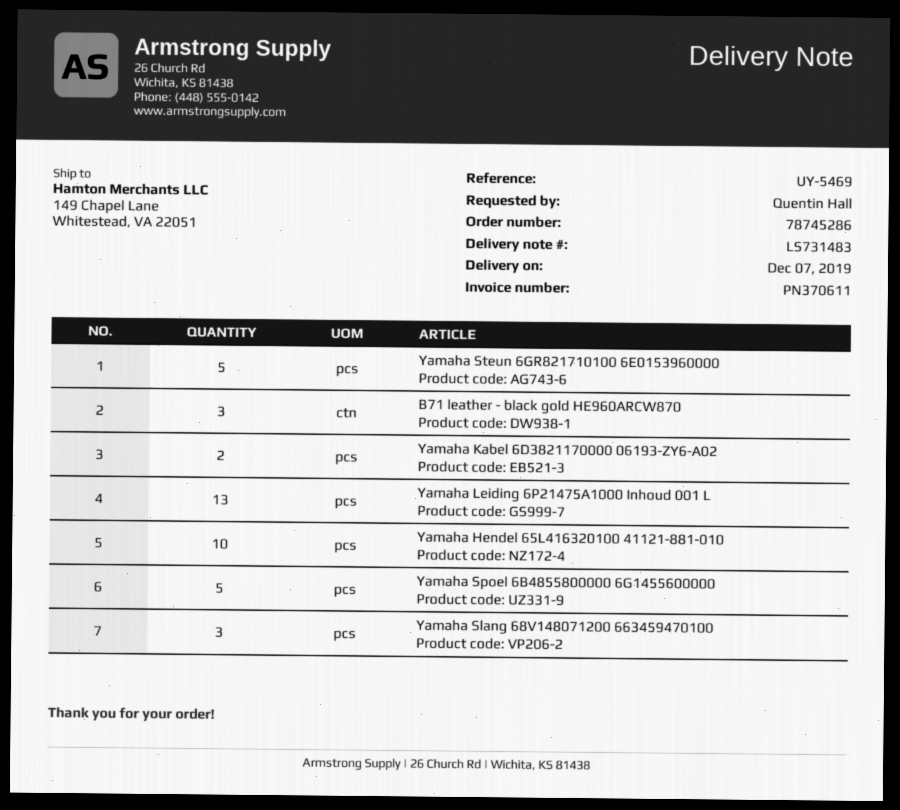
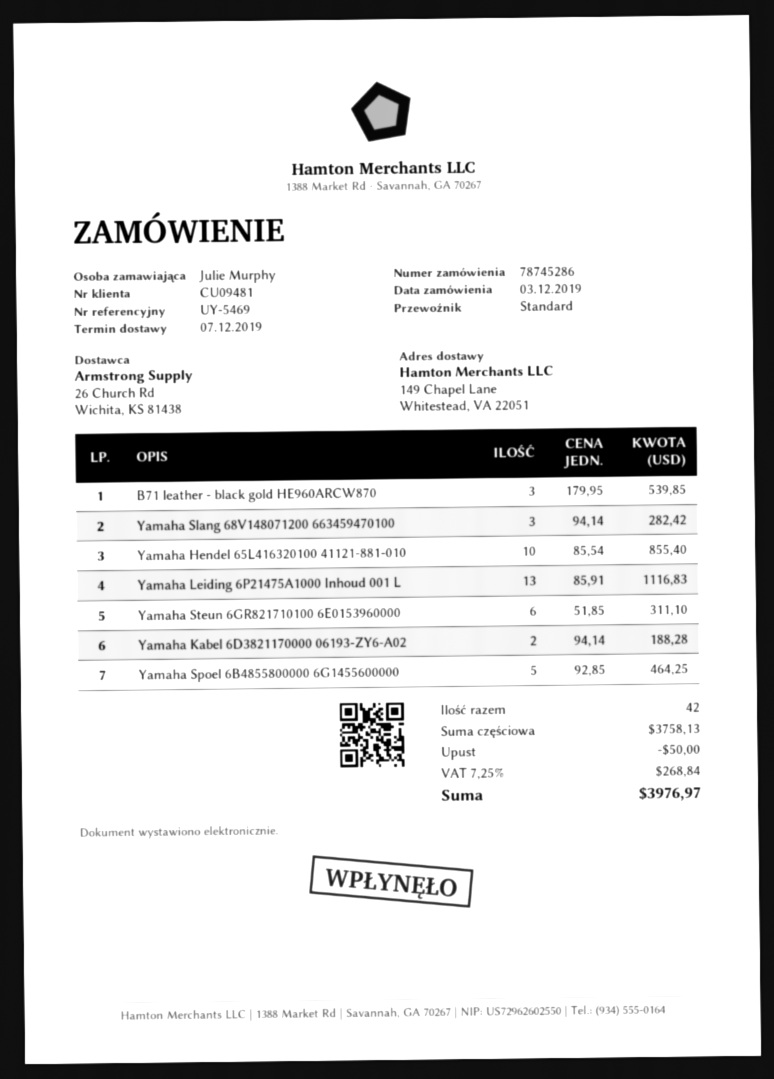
ordered by: Quentin Hall -> Julie Murphy
Yamaha Steun 6GR821710100 6E0153960000: 5 -> 6

